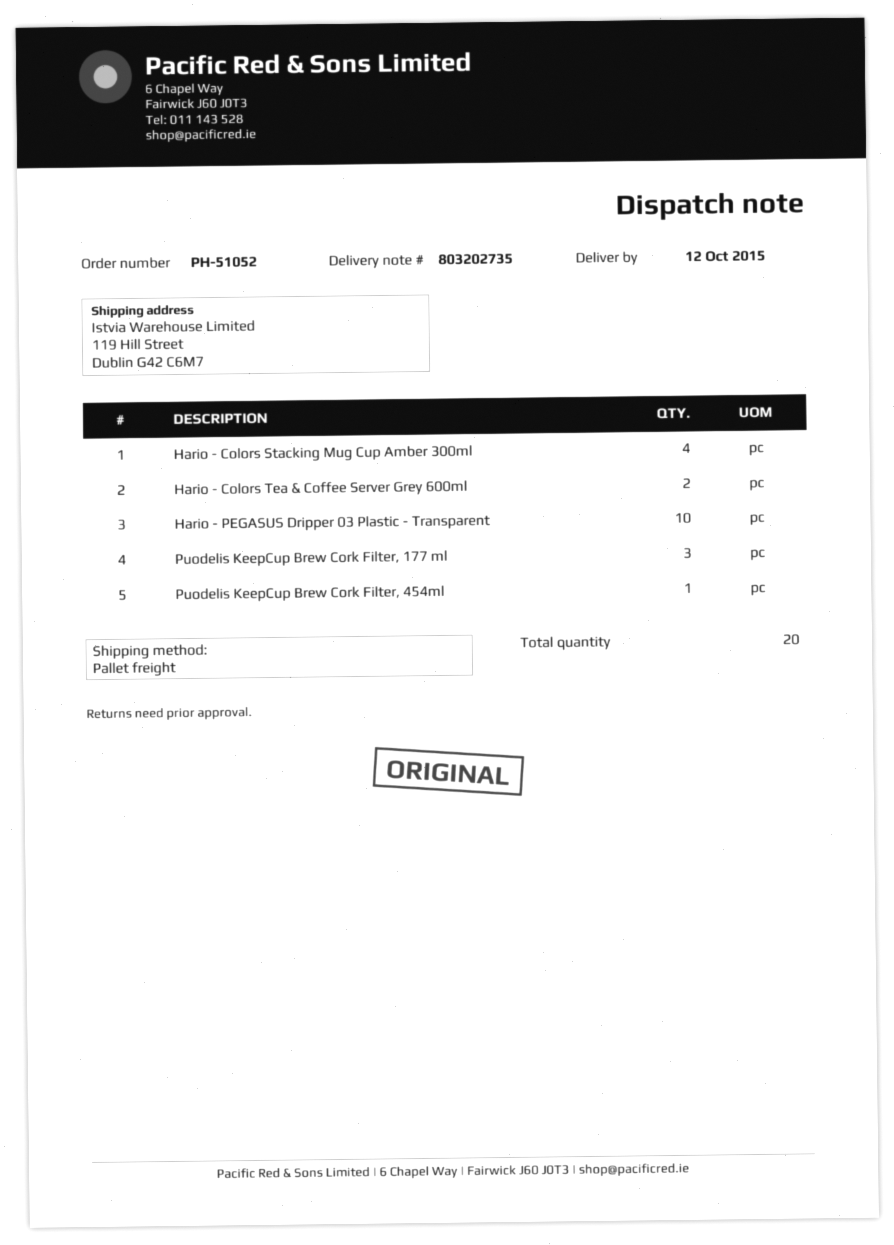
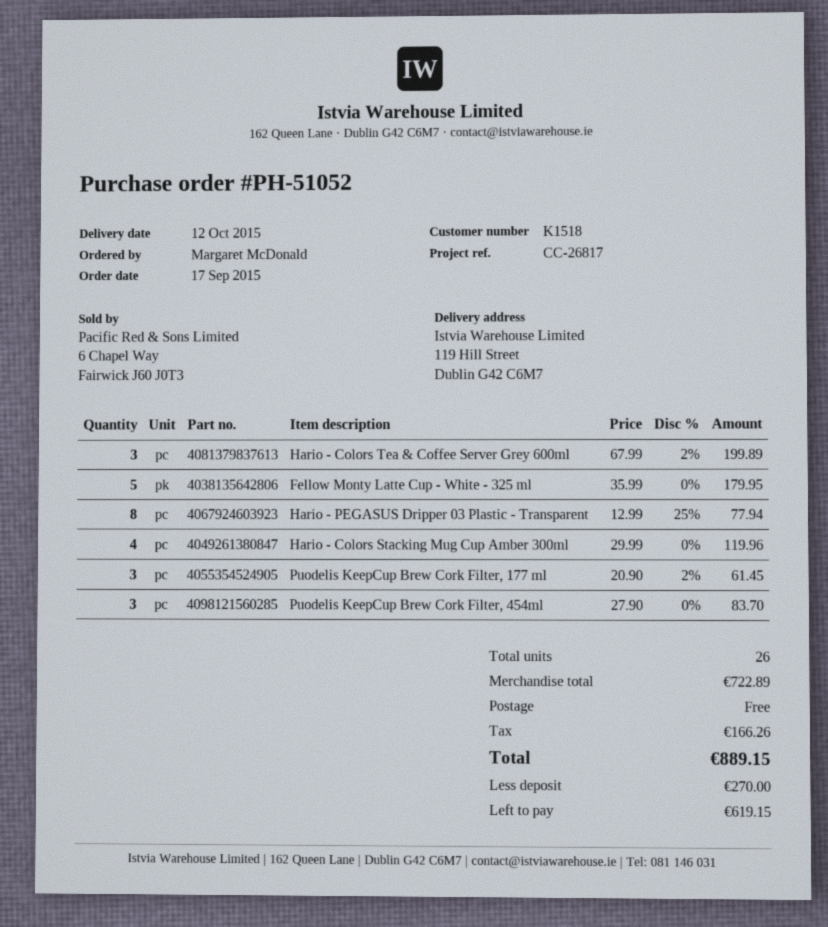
Hario - Colors Tea & Coffee Server Grey 600ml: 2 -> 3
Hario - PEGASUS Dripper 03 Plastic - Transparent: 10 -> 8
Puodelis KeepCup Brew Cork Filter, 454ml: 1 -> 3
Fellow Monty Latte Cup - White - 325 ml: none -> 5
total quantity: 20 -> 26

